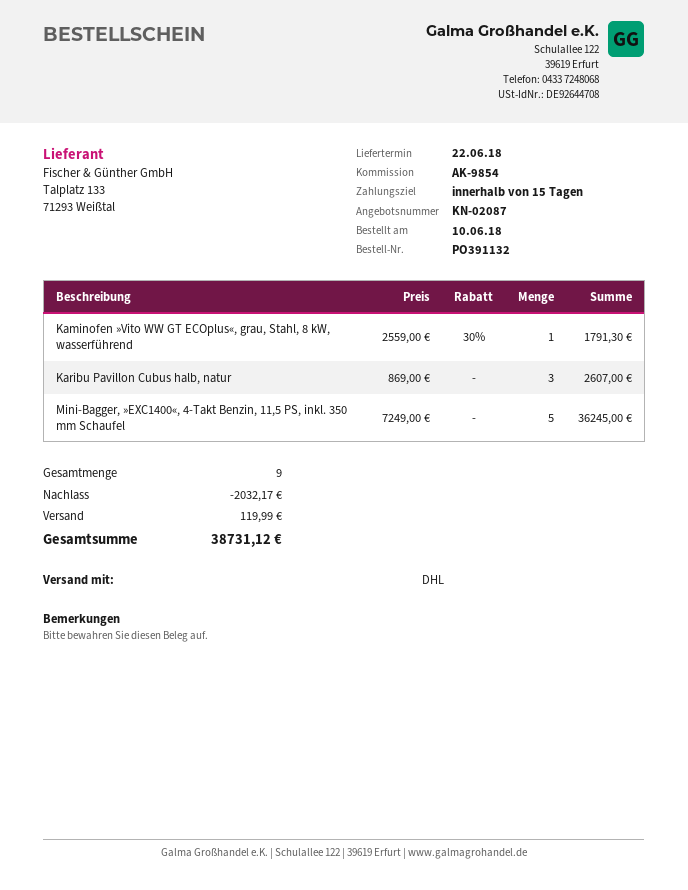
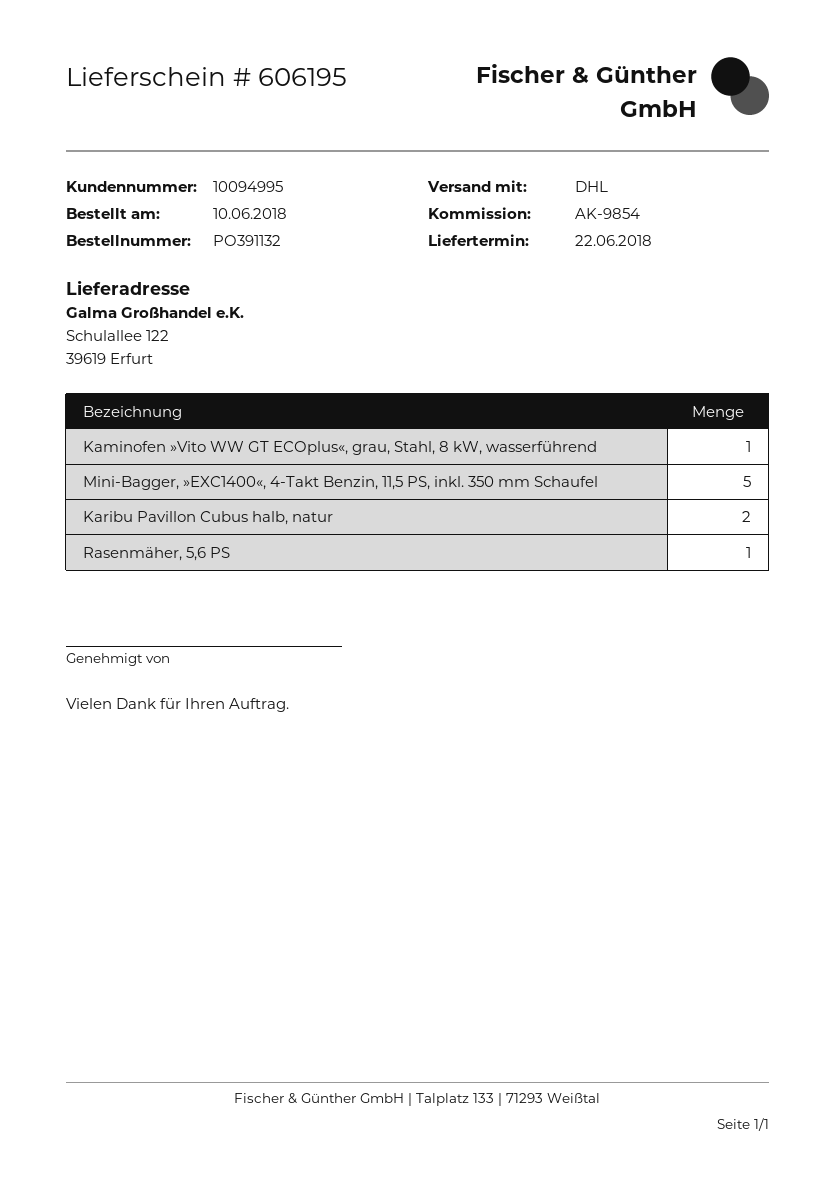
Karibu Pavillon Cubus halb, natur: 3 -> 2
Rasenmäher, 5,6 PS: none -> 1

